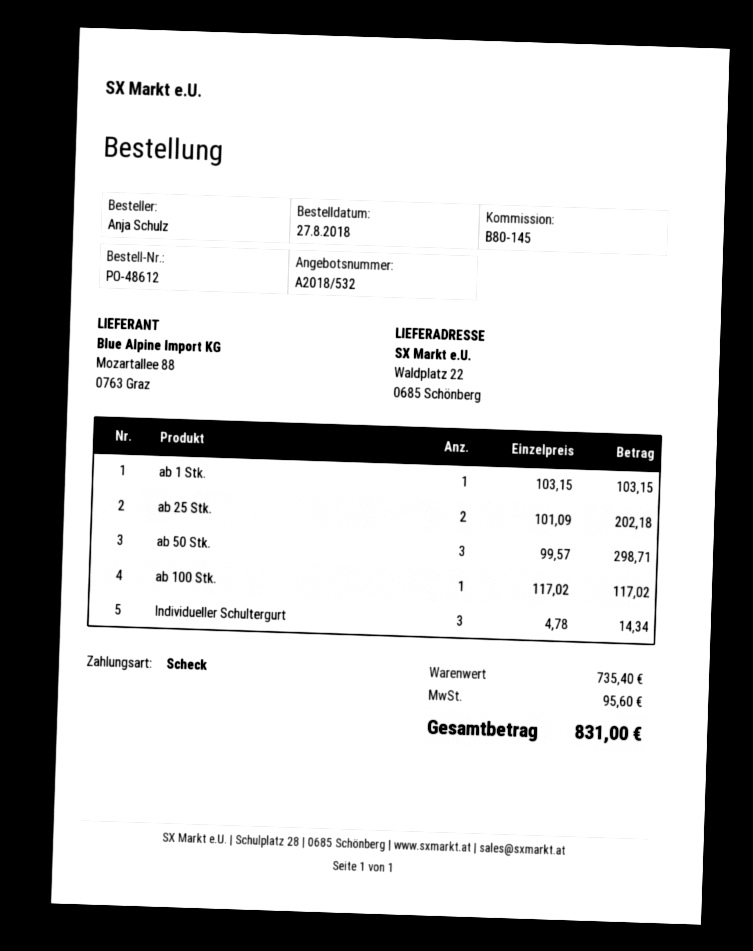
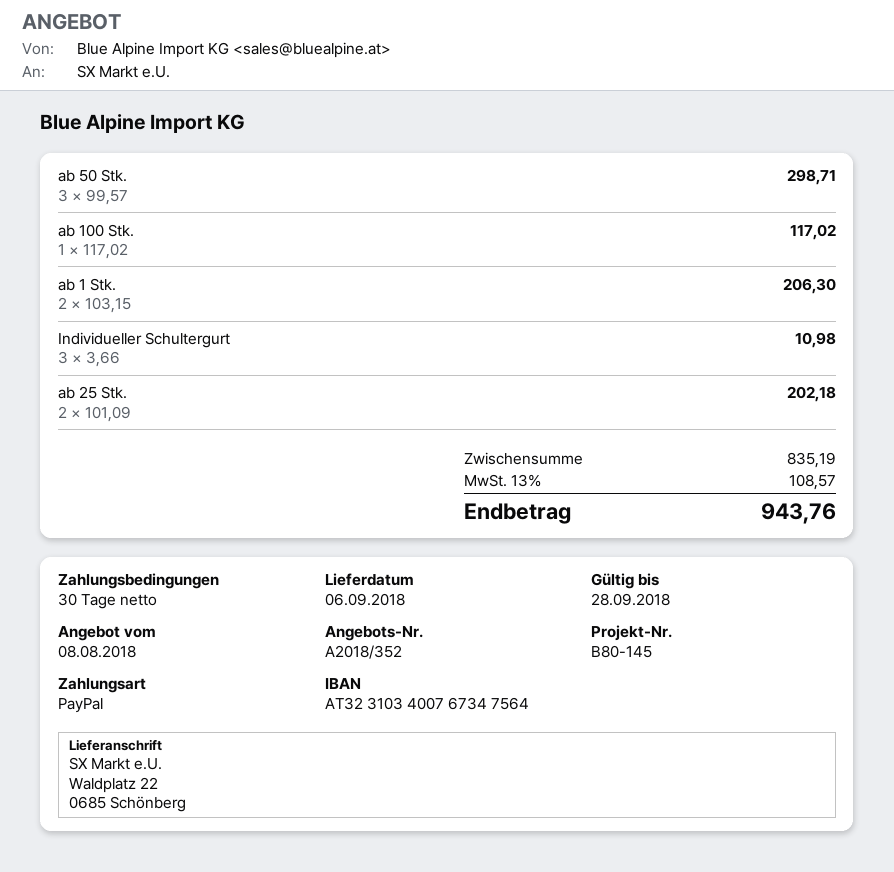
quote number: A2018/532 -> A2018/352
payment method: cheque -> PayPal
ab 1 Stk.: 1 x 103.15 = 103.15 -> 2 x 103.15 = 206.30
Individueller Schultergurt: 3 x 4.78 = 14.34 -> 3 x 3.66 = 10.98
subtotal: 735.40 -> 835.19
tax: 95.60 -> 108.57
total: 831.00 -> 943.76

